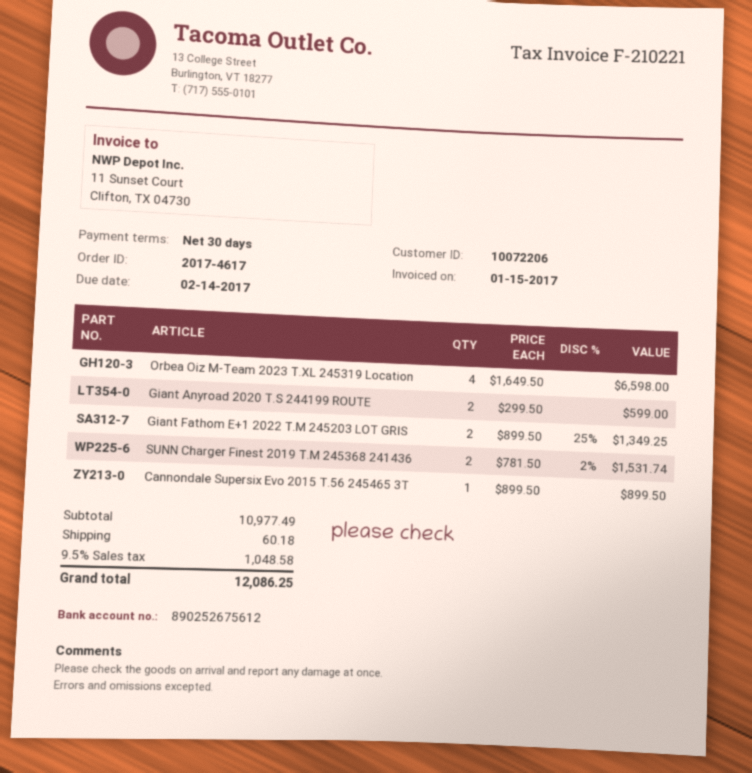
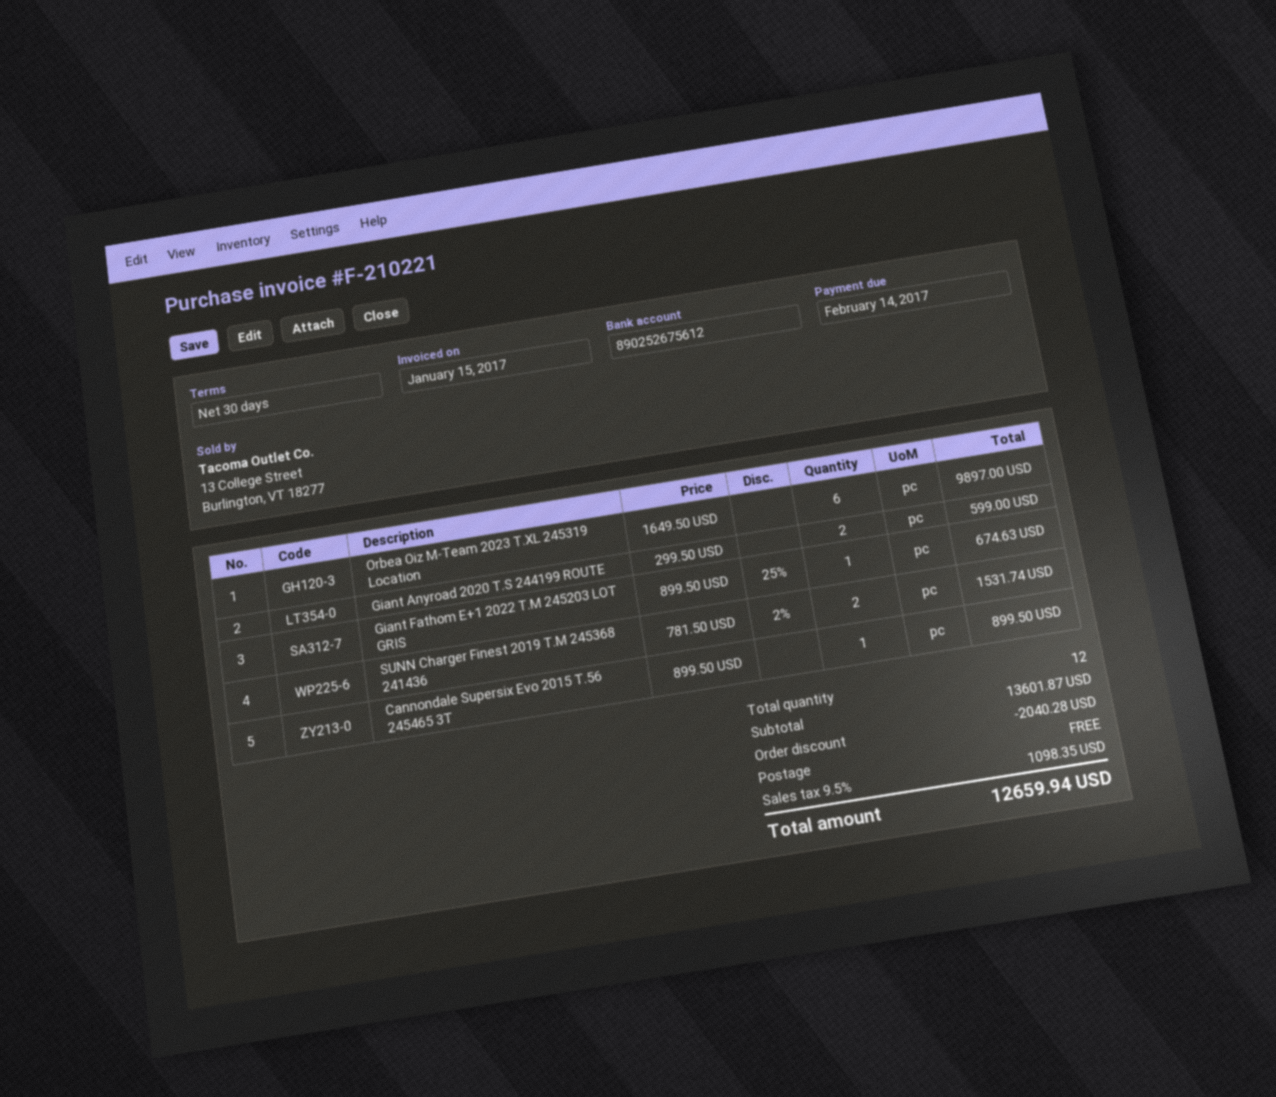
Orbea Oiz M-Team 2023 T.XL 245319 Location: 4 x 1649.50 = 6598.00 -> 6 x 1649.50 = 9897.00
Giant Fathom E+1 2022 T.M 245203 LOT GRIS: 2 x 899.50 - 25% = 1349.25 -> 1 x 899.50 - 25% = 674.63
subtotal: 10977.49 -> 13601.87
discount: none -> 2040.28
shipping: 60.18 -> 0.00
tax: 9.5% = 1048.58 -> 9.5% = 1098.35
total: 12086.25 -> 12659.94

